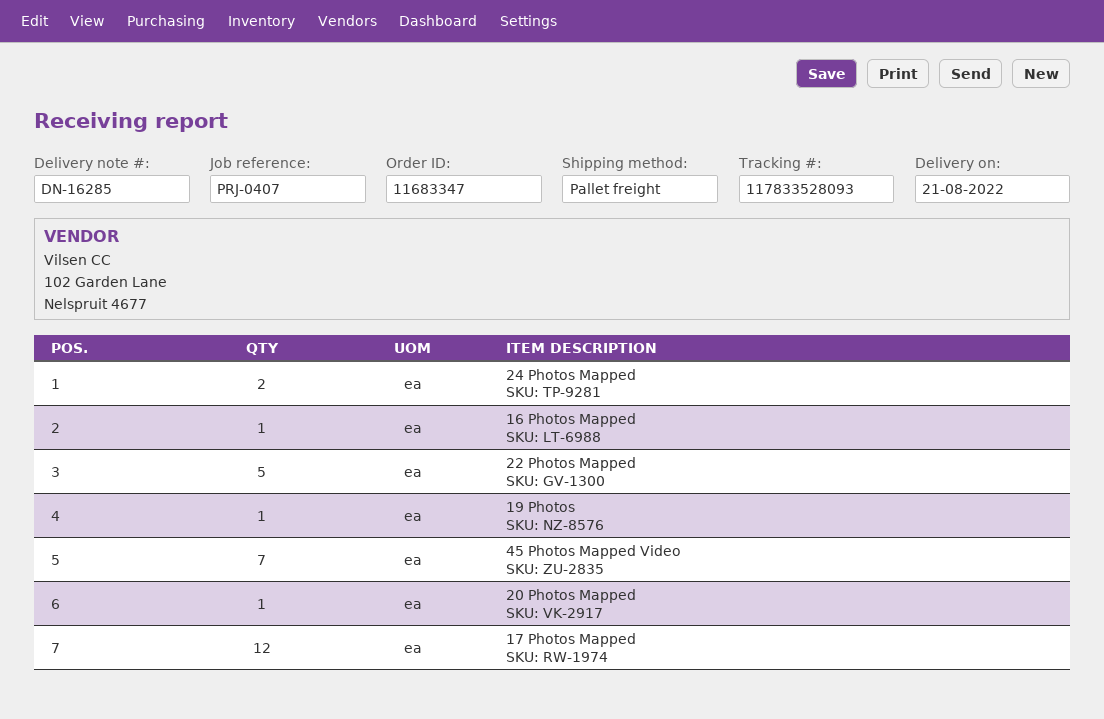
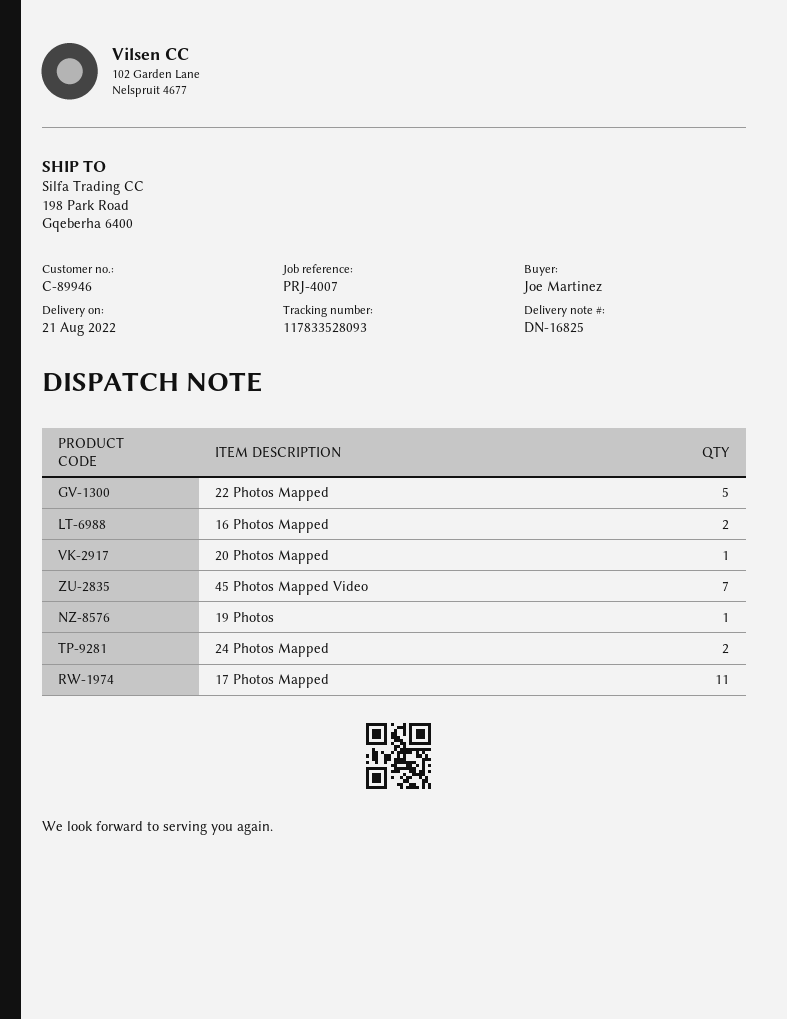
delivery note number: DN-16285 -> DN-16825
reference: PRJ-0407 -> PRJ-4007
16 Photos Mapped: 1 -> 2
17 Photos Mapped: 12 -> 11

